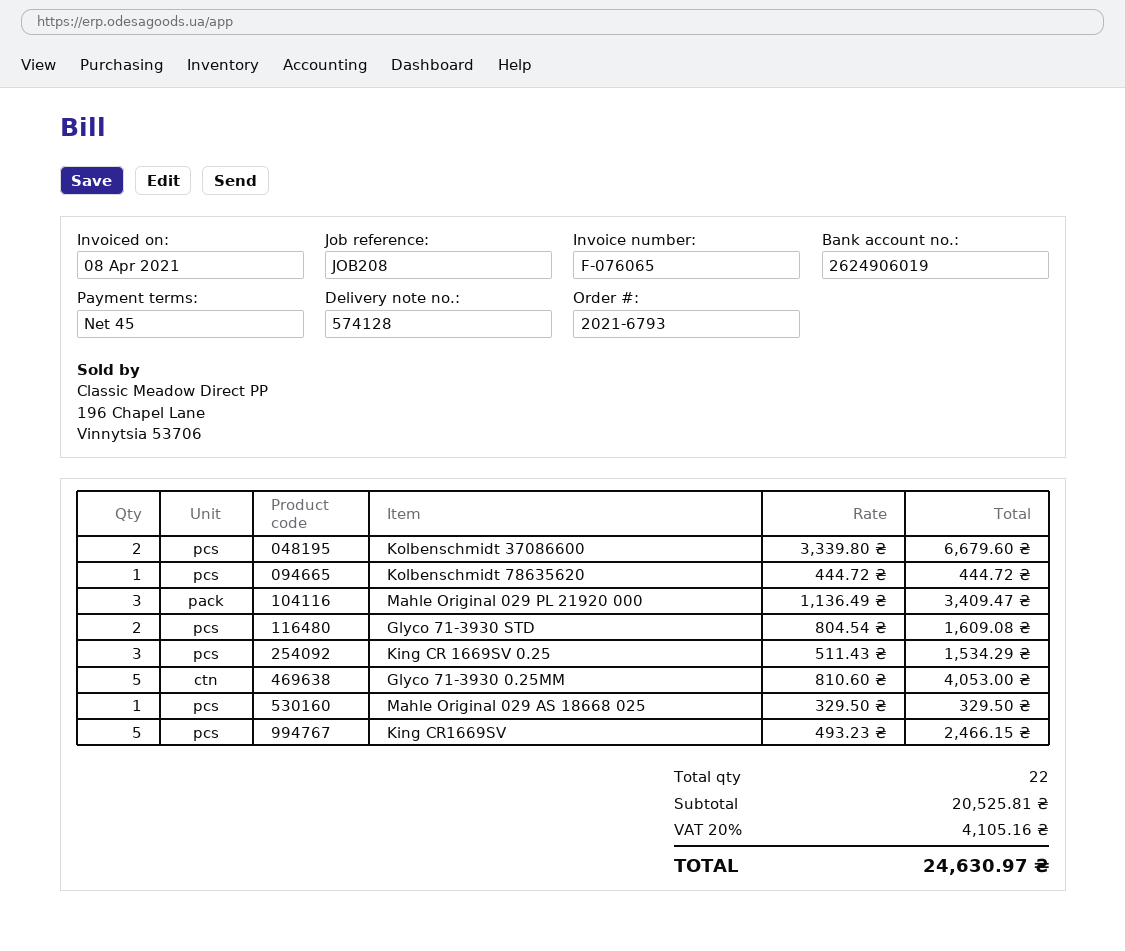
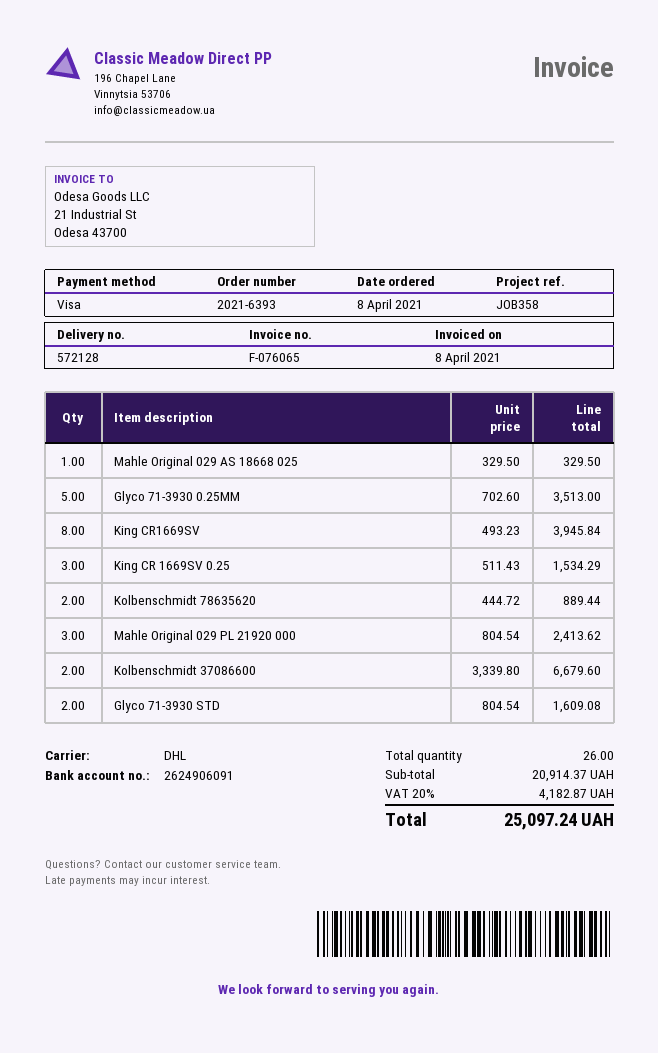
order number: 2021-6793 -> 2021-6393
delivery note number: 574128 -> 572128
reference: JOB208 -> JOB358
bank account: 2624906019 -> 2624906091
Kolbenschmidt 78635620: 1 x 444.72 = 444.72 -> 2 x 444.72 = 889.44
Mahle Original 029 PL 21920 000: 3 x 1136.49 = 3409.47 -> 3 x 804.54 = 2413.62
Glyco 71-3930 0.25MM: 5 x 810.60 = 4053.00 -> 5 x 702.60 = 3513.00
King CR1669SV: 5 x 493.23 = 2466.15 -> 8 x 493.23 = 3945.84
total quantity: 22 -> 26
subtotal: 20525.81 -> 20914.37
tax: 20% = 4105.16 -> 20% = 4182.87
total: 24630.97 -> 25097.24

